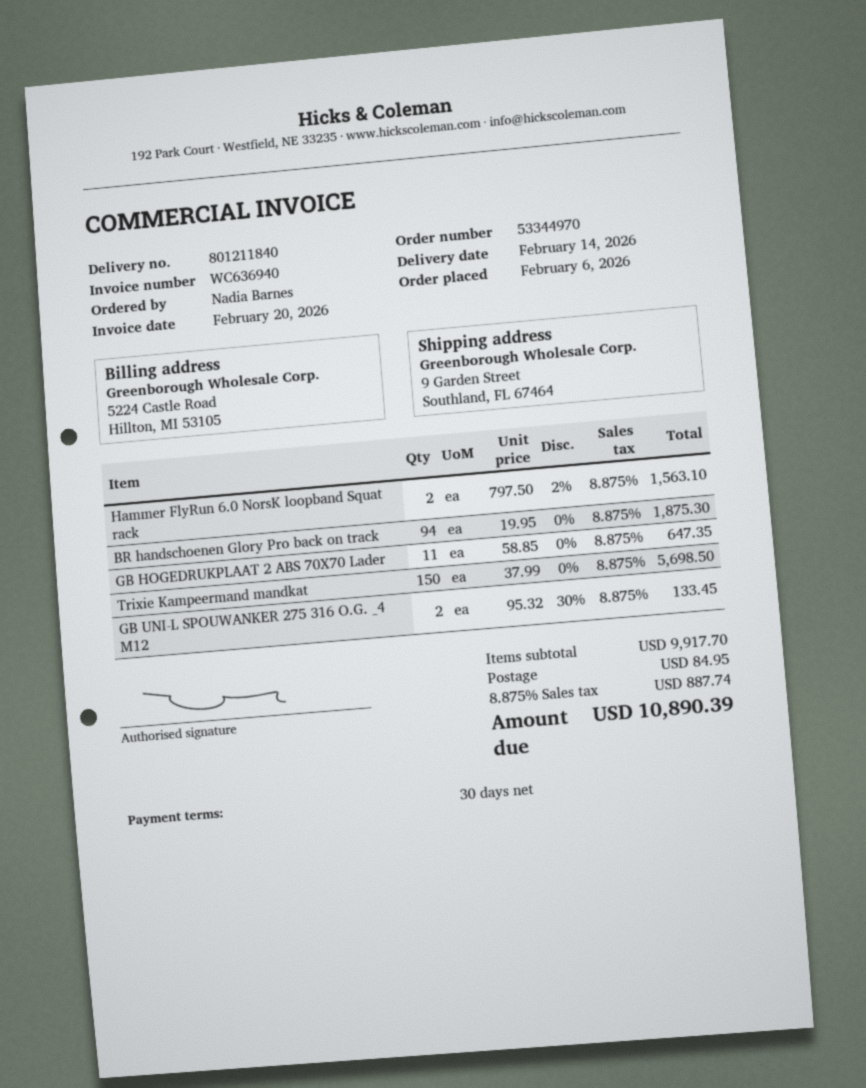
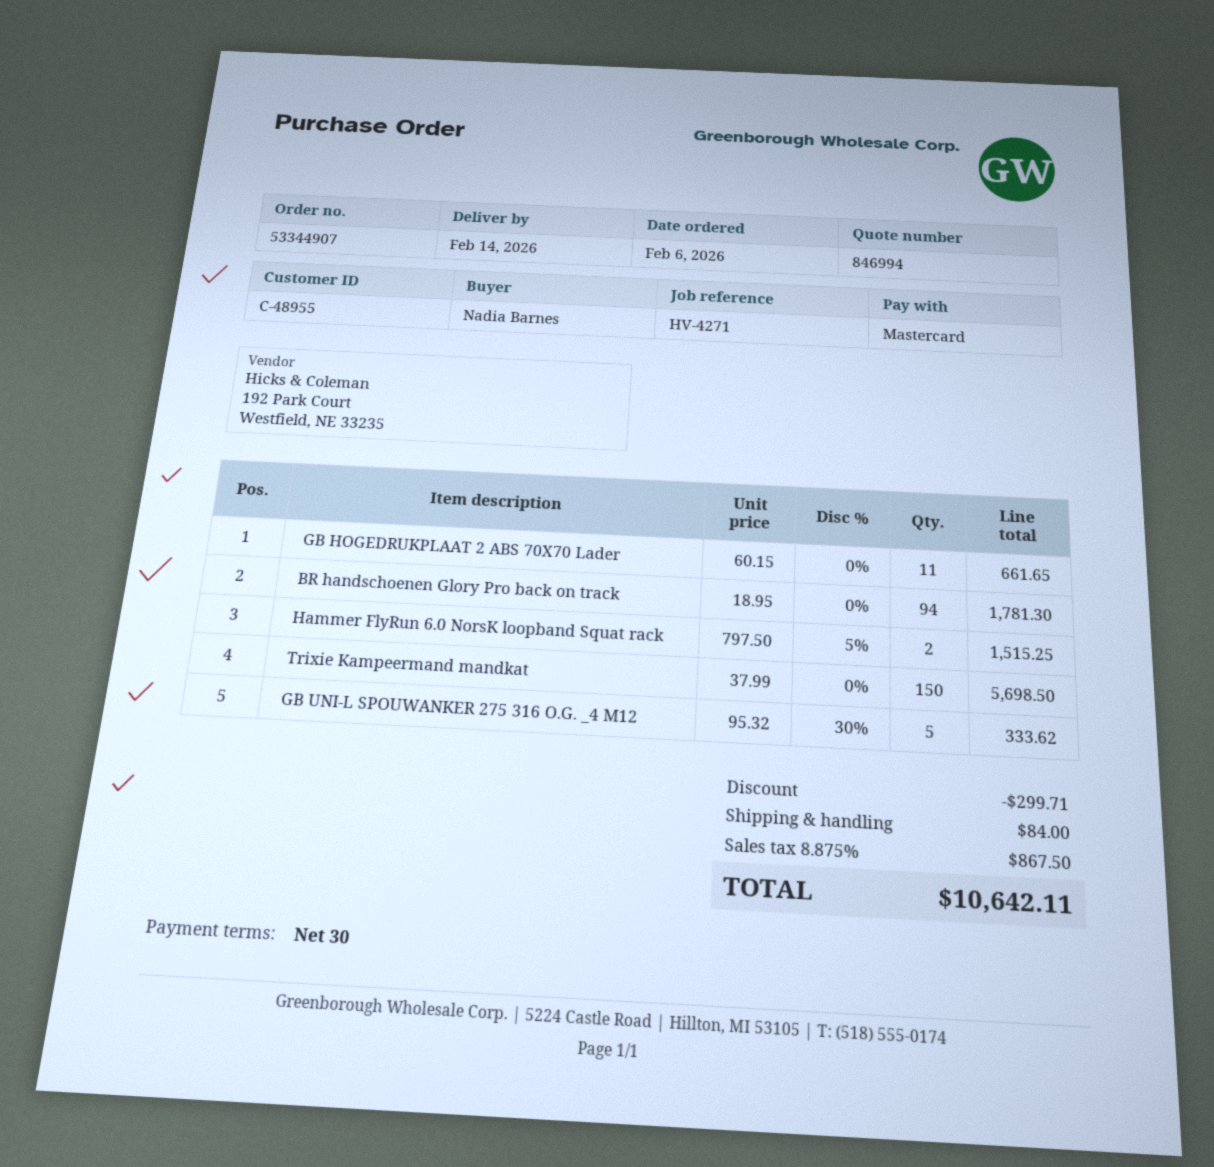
order number: 53344970 -> 53344907
Hammer FlyRun 6.0 NorsK loopband Squat rack: 2 x 797.50 - 2% = 1563.10 -> 2 x 797.50 - 5% = 1515.25
BR handschoenen Glory Pro back on track: 94 x 19.95 = 1875.30 -> 94 x 18.95 = 1781.30
GB HOGEDRUKPLAAT 2 ABS 70X70 Lader: 11 x 58.85 = 647.35 -> 11 x 60.15 = 661.65
GB UNI-L SPOUWANKER 275 316 O.G. _4 M12: 2 x 95.32 - 30% = 133.45 -> 5 x 95.32 - 30% = 333.62
discount: none -> 299.71
shipping: 84.95 -> 84.00
tax: 8.875% = 887.74 -> 8.875% = 867.50
total: 10890.39 -> 10642.11

